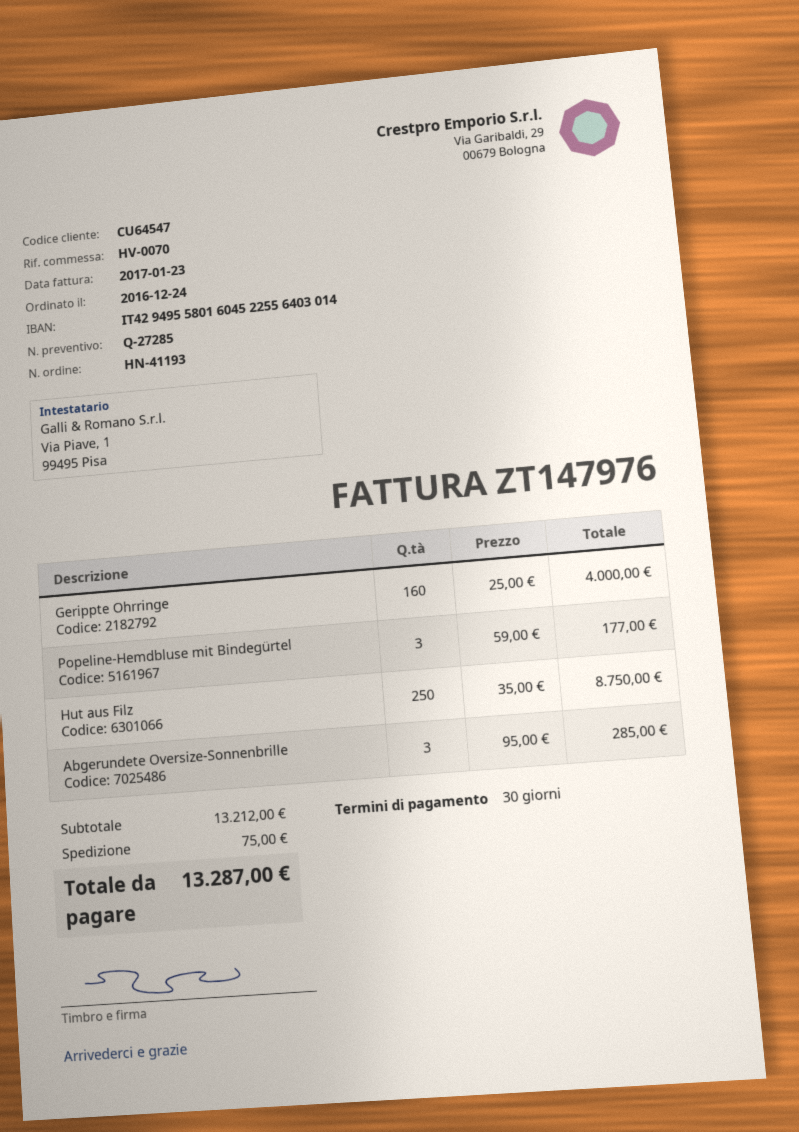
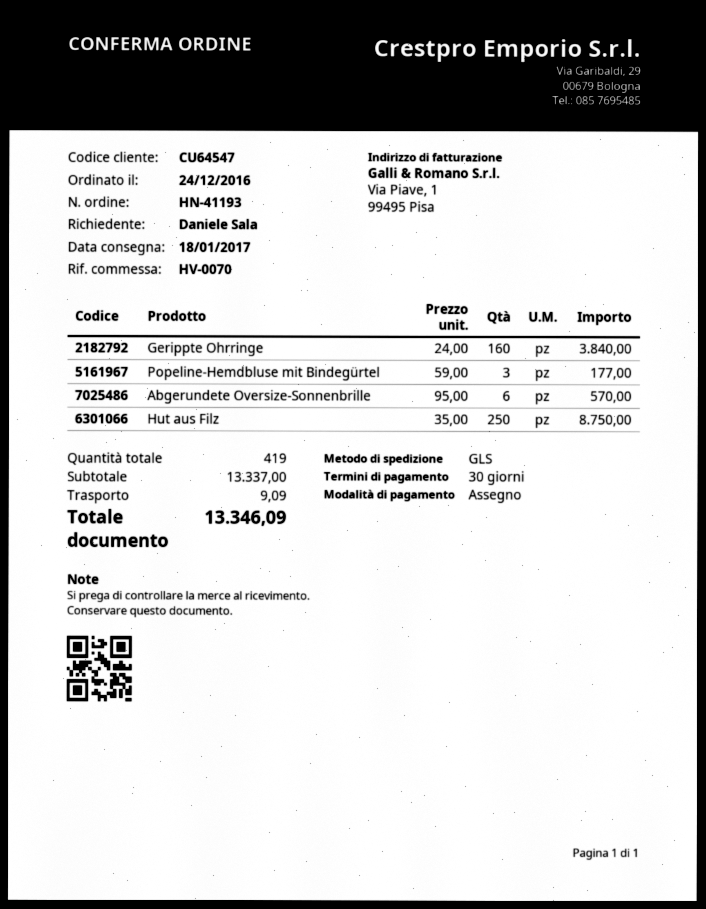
Gerippte Ohrringe: 160 x 25.00 = 4000.00 -> 160 x 24.00 = 3840.00
Abgerundete Oversize-Sonnenbrille: 3 x 95.00 = 285.00 -> 6 x 95.00 = 570.00
subtotal: 13212.00 -> 13337.00
shipping: 75.00 -> 9.09
total: 13287.00 -> 13346.09

